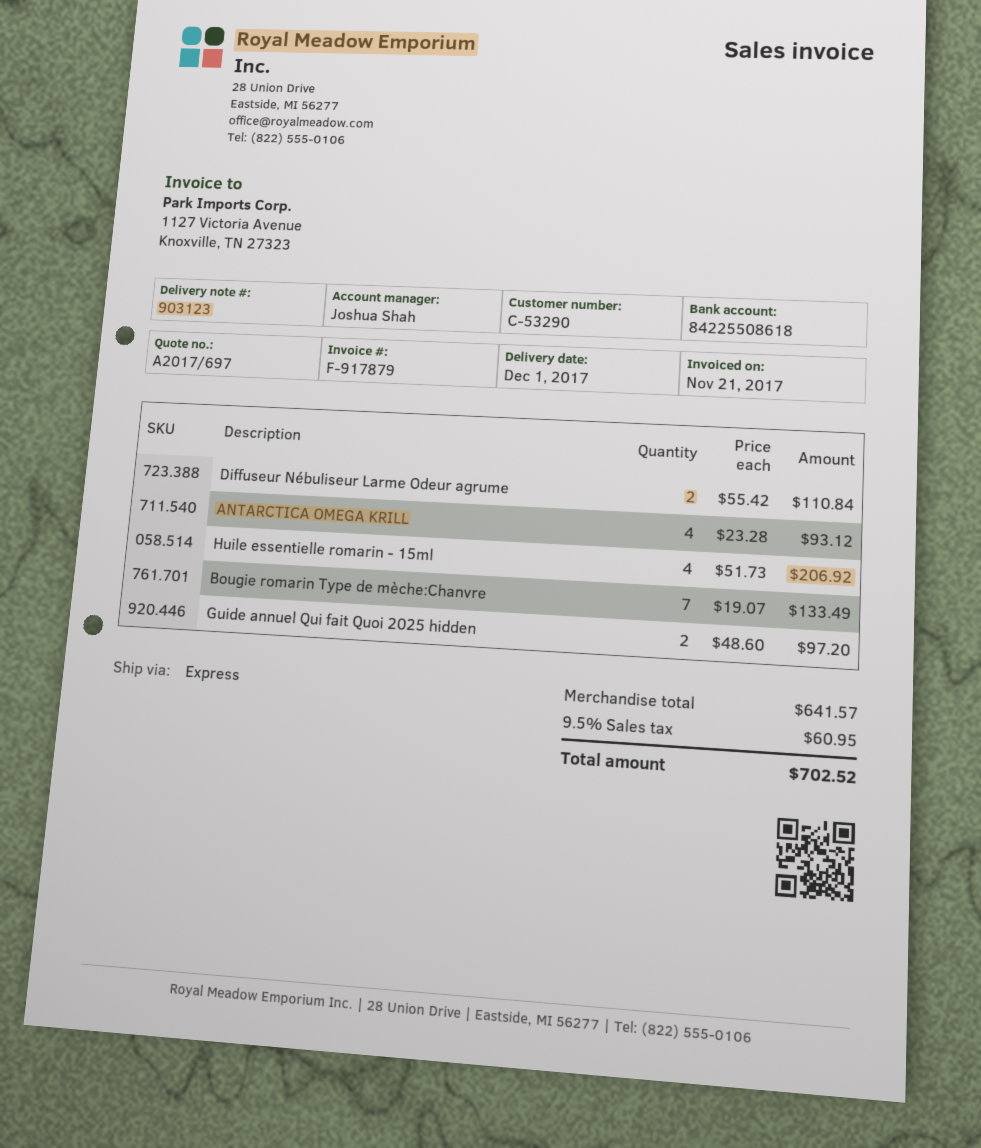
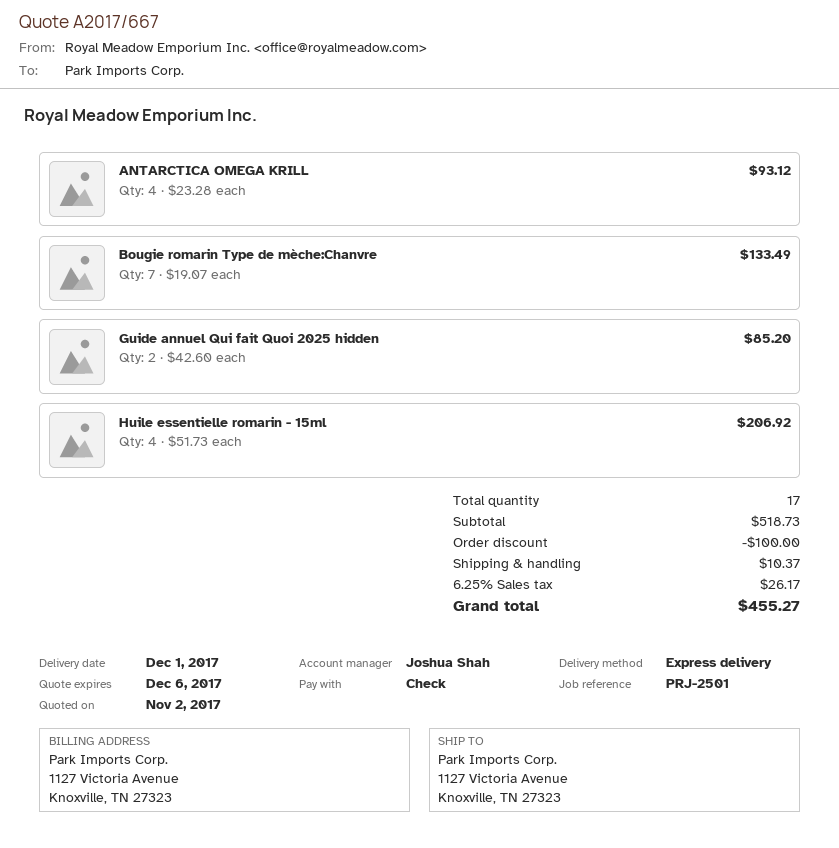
quote number: A2017/697 -> A2017/667
Diffuseur Nébuliseur Larme Odeur agrume: 2 x 55.42 = 110.84 -> none
Guide annuel Qui fait Quoi 2025 hidden: 2 x 48.60 = 97.20 -> 2 x 42.60 = 85.20
subtotal: 641.57 -> 518.73
discount: none -> 100.00
shipping: none -> 10.37
tax: 9.5% = 60.95 -> 6.25% = 26.17
total: 702.52 -> 455.27

